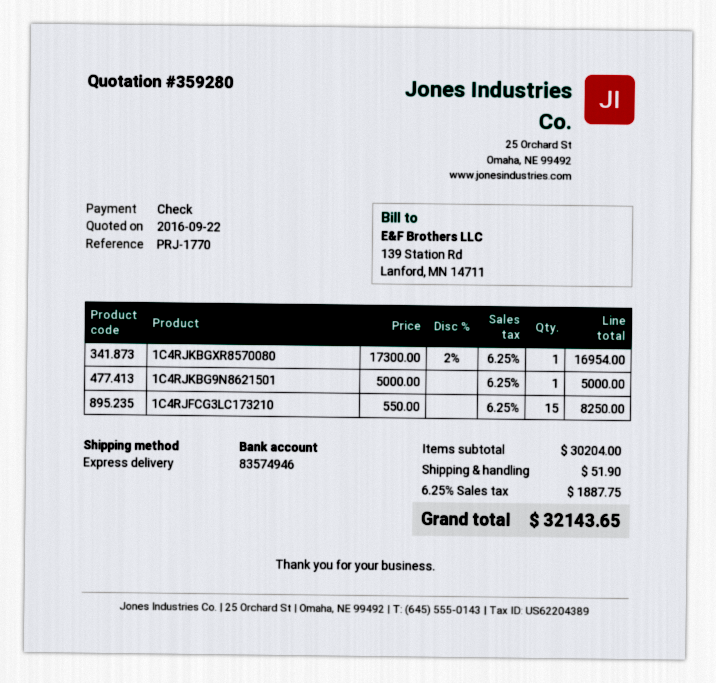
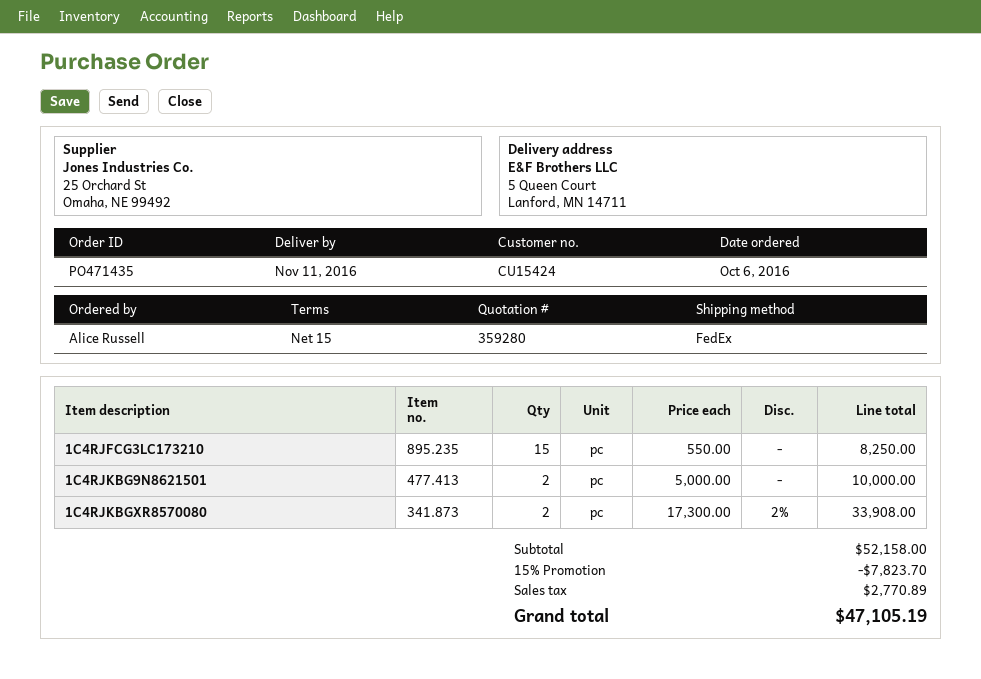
shipping method: express -> FedEx
1C4RJKBGXR8570080: 1 x 17300.00 - 2% = 16954.00 -> 2 x 17300.00 - 2% = 33908.00
1C4RJKBG9N8621501: 1 x 5000.00 = 5000.00 -> 2 x 5000.00 = 10000.00
subtotal: 30204.00 -> 52158.00
discount: none -> 15% = 7823.70
shipping: 51.90 -> none
tax: 1887.75 -> 2770.89
total: 32143.65 -> 47105.19

